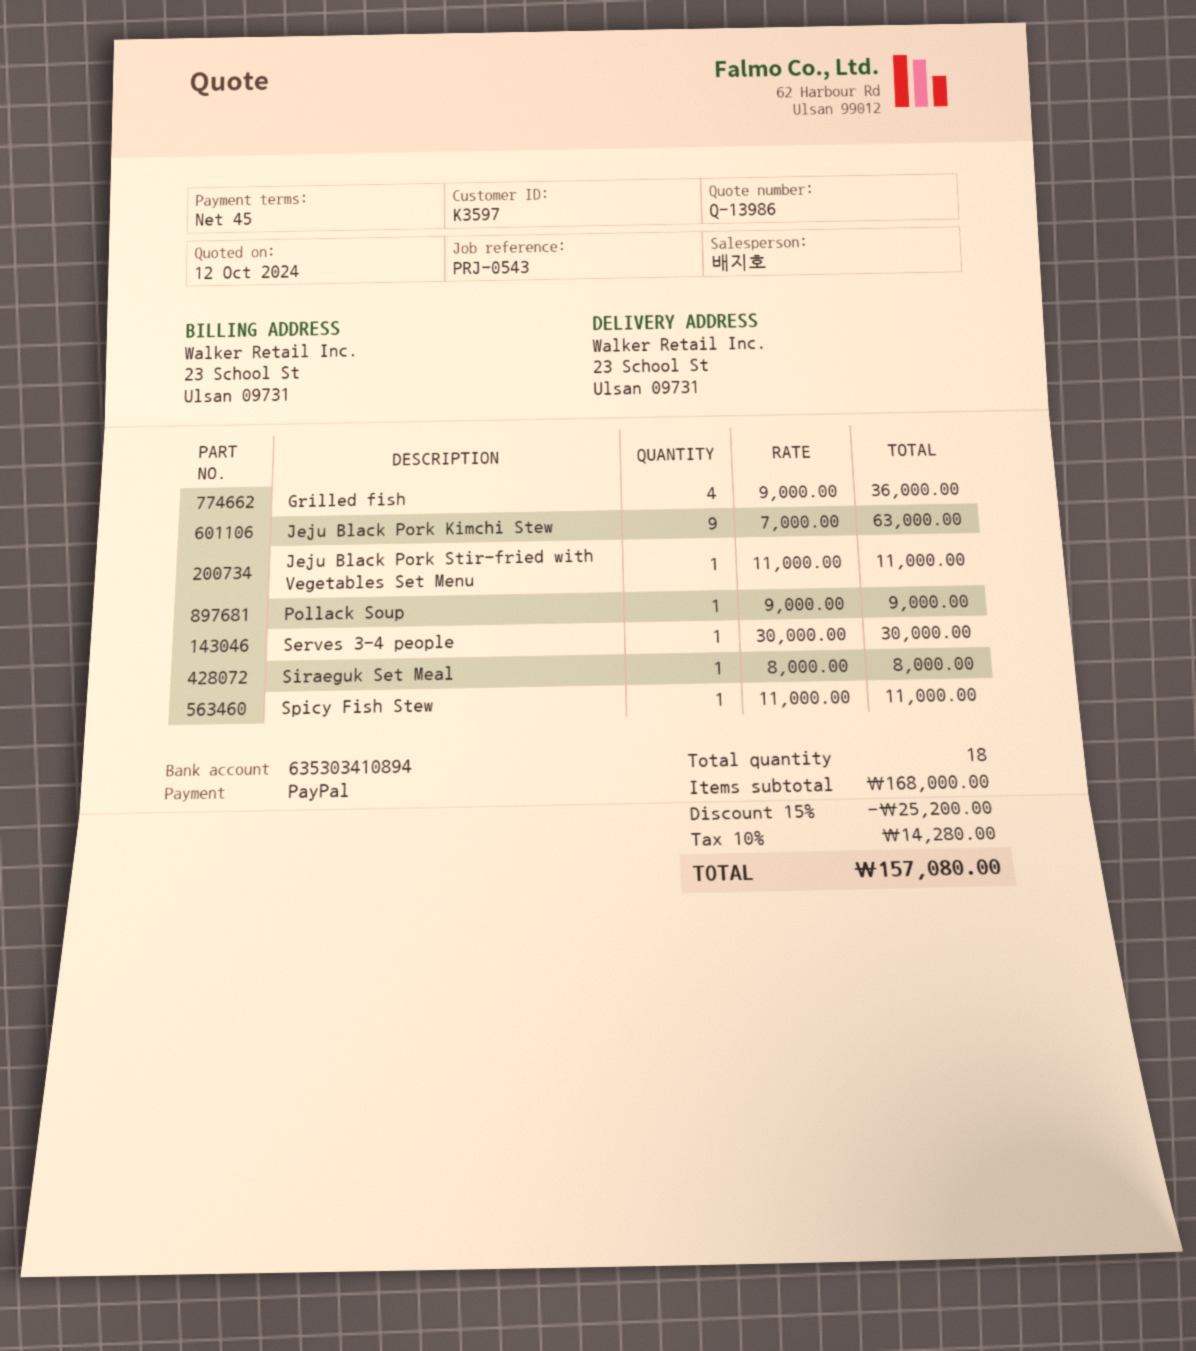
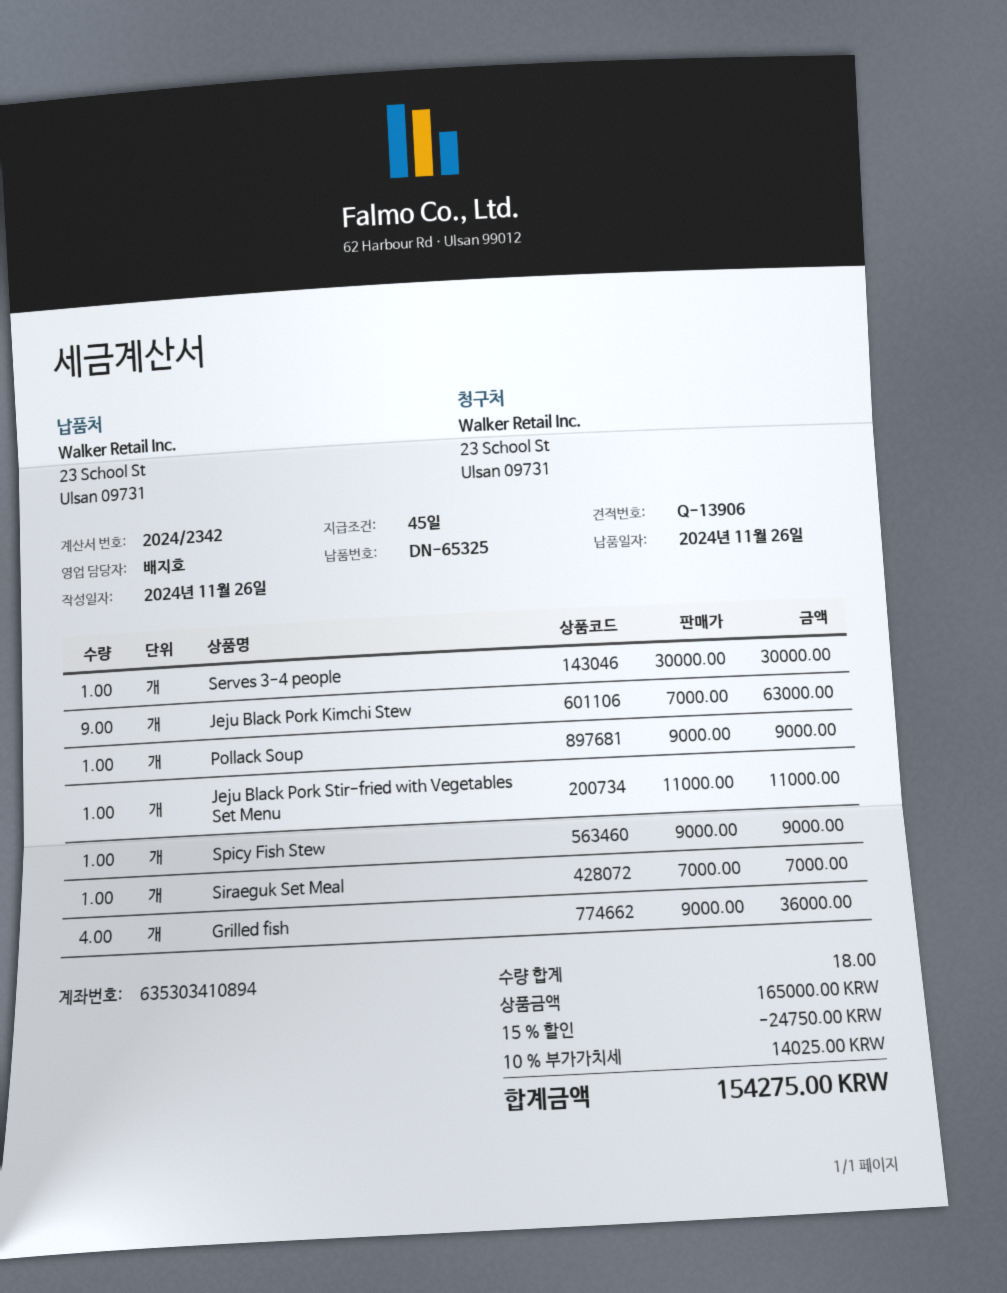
quote number: Q-13986 -> Q-13906
Siraeguk Set Meal: 1 x 8000.00 = 8000.00 -> 1 x 7000.00 = 7000.00
Spicy Fish Stew: 1 x 11000.00 = 11000.00 -> 1 x 9000.00 = 9000.00
subtotal: 168000.00 -> 165000.00
discount: 15% = 25200.00 -> 15% = 24750.00
tax: 10% = 14280.00 -> 10% = 14025.00
total: 157080.00 -> 154275.00

